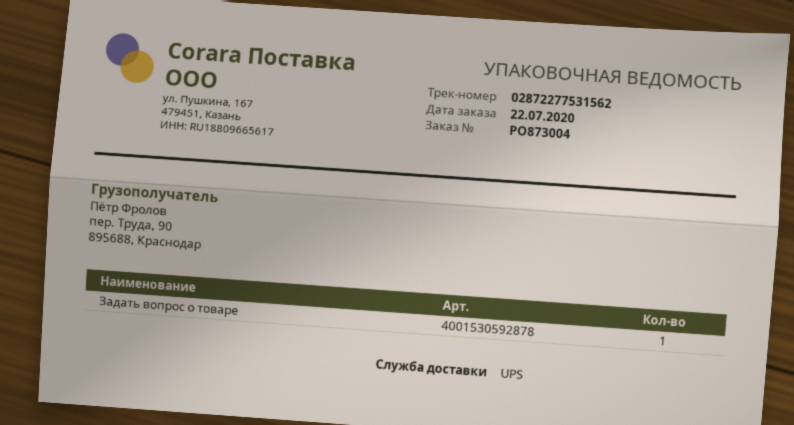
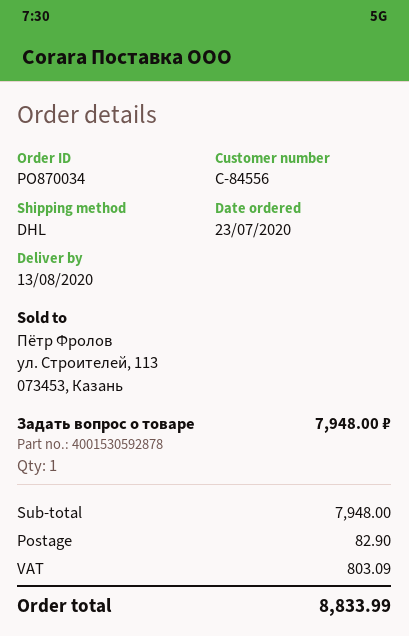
order number: PO873004 -> PO870034
order date: 2020-07-22 -> 2020-07-23
shipping method: UPS -> DHL

